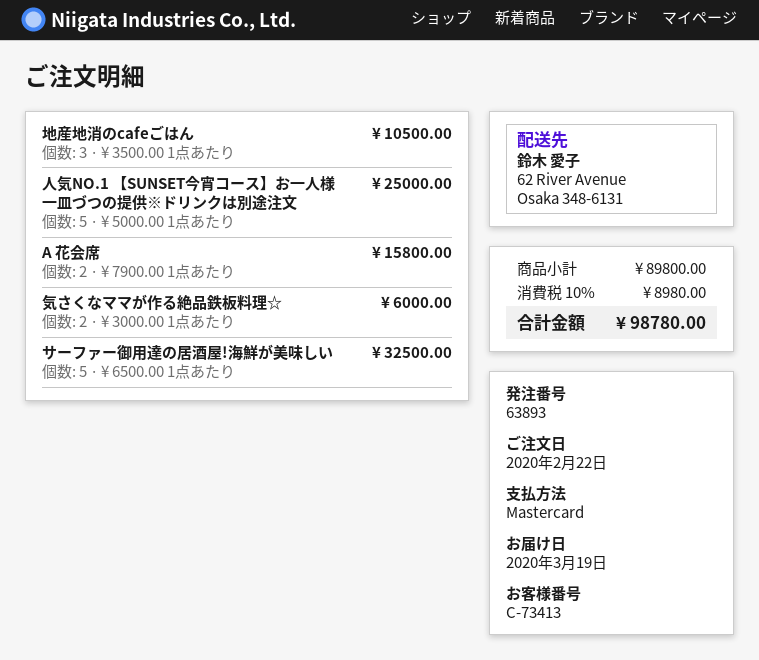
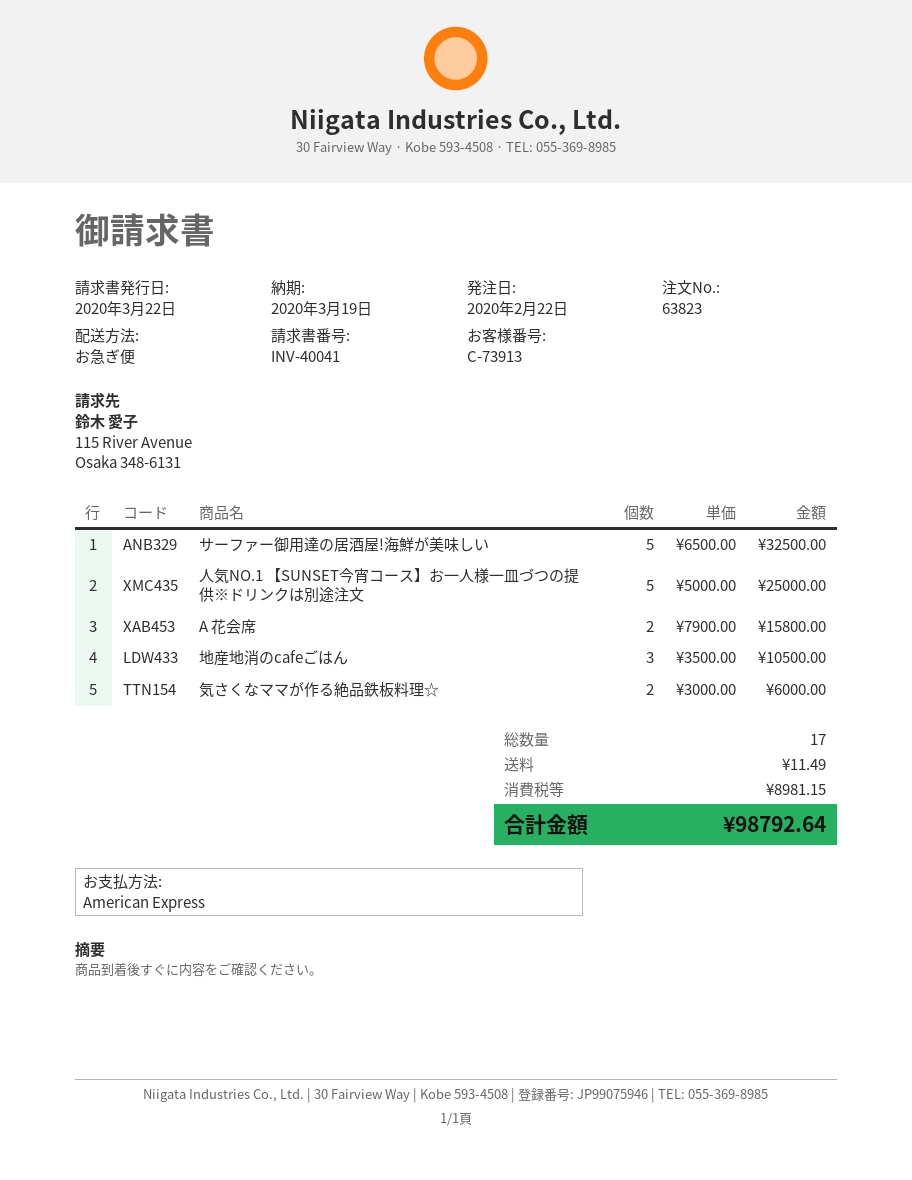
order number: 63893 -> 63823
customer number: C-73413 -> C-73913
payment method: Mastercard -> American Express
shipping: none -> 11.49
tax: 8980.00 -> 8981.15
total: 98780.00 -> 98792.64

